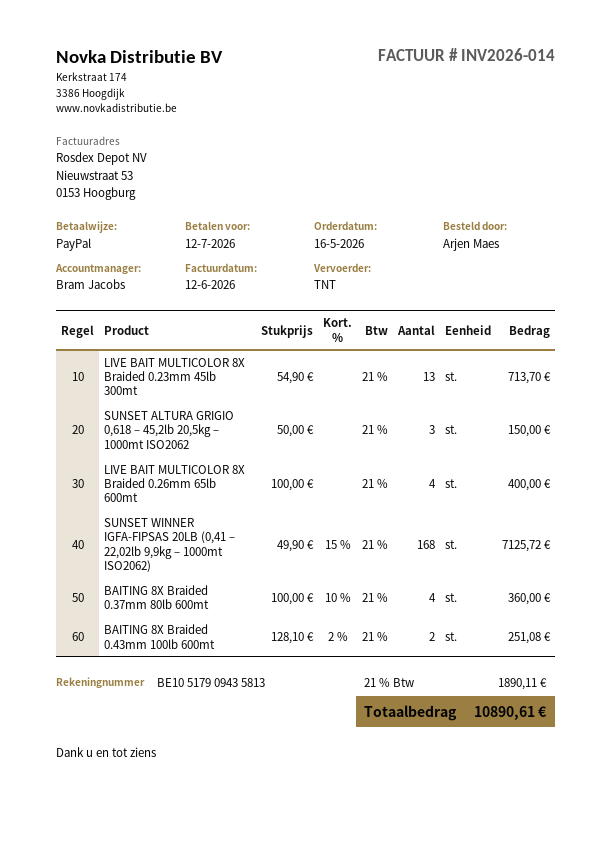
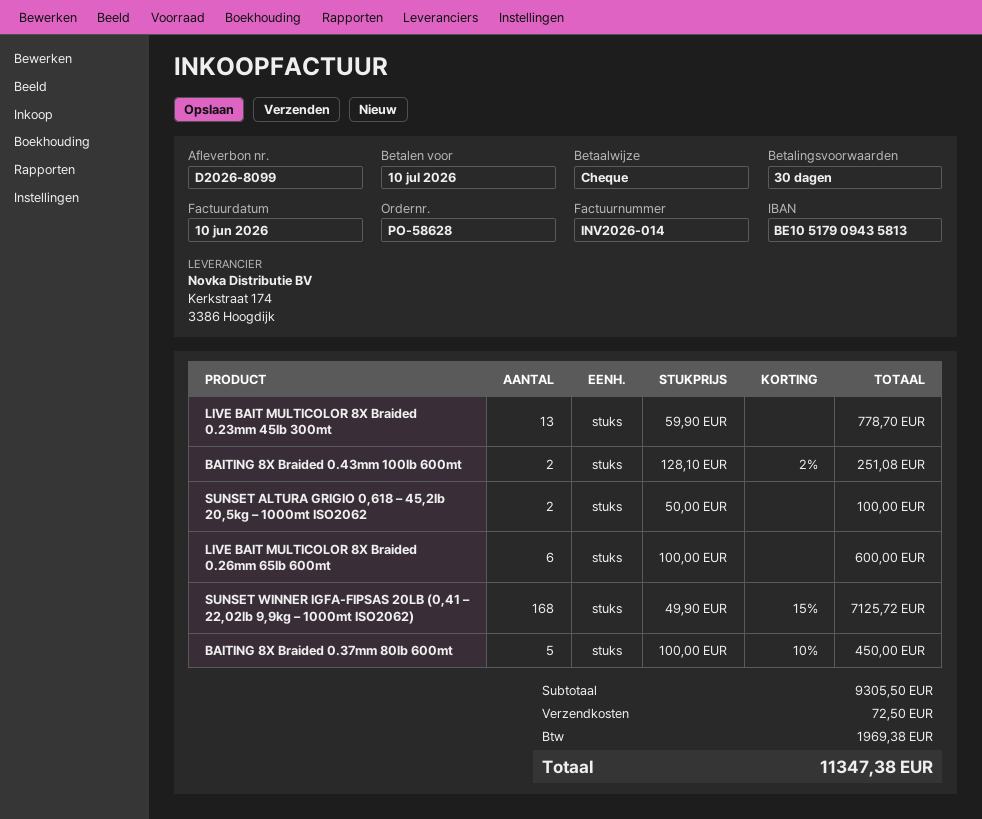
invoice date: 2026-06-12 -> 2026-06-10
due date: 2026-07-12 -> 2026-07-10
payment method: PayPal -> cheque
LIVE BAIT MULTICOLOR 8X Braided 0.23mm 45lb 300mt: 13 x 54.90 = 713.70 -> 13 x 59.90 = 778.70
SUNSET ALTURA GRIGIO 0,618 – 45,2lb 20,5kg – 1000mt ISO2062: 3 x 50.00 = 150.00 -> 2 x 50.00 = 100.00
LIVE BAIT MULTICOLOR 8X Braided 0.26mm 65lb 600mt: 4 x 100.00 = 400.00 -> 6 x 100.00 = 600.00
BAITING 8X Braided 0.37mm 80lb 600mt: 4 x 100.00 - 10% = 360.00 -> 5 x 100.00 - 10% = 450.00
shipping: none -> 72.50
tax: 1890.11 -> 1969.38
total: 10890.61 -> 11347.38

